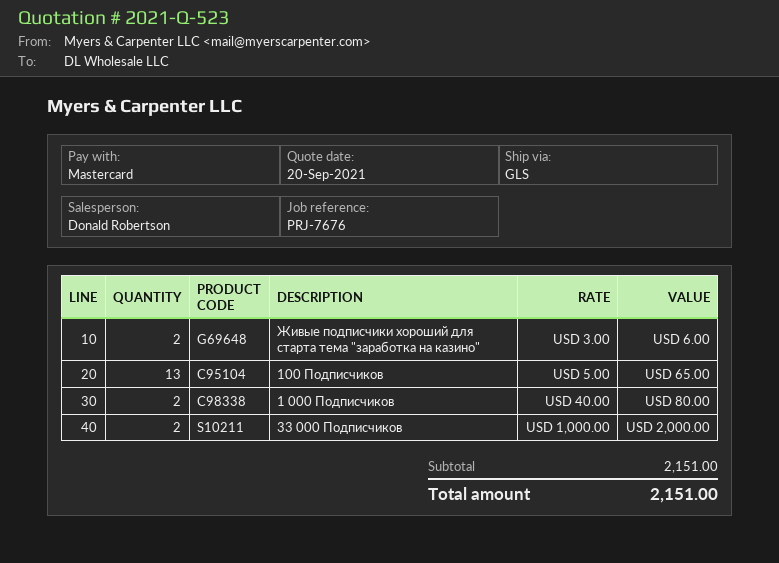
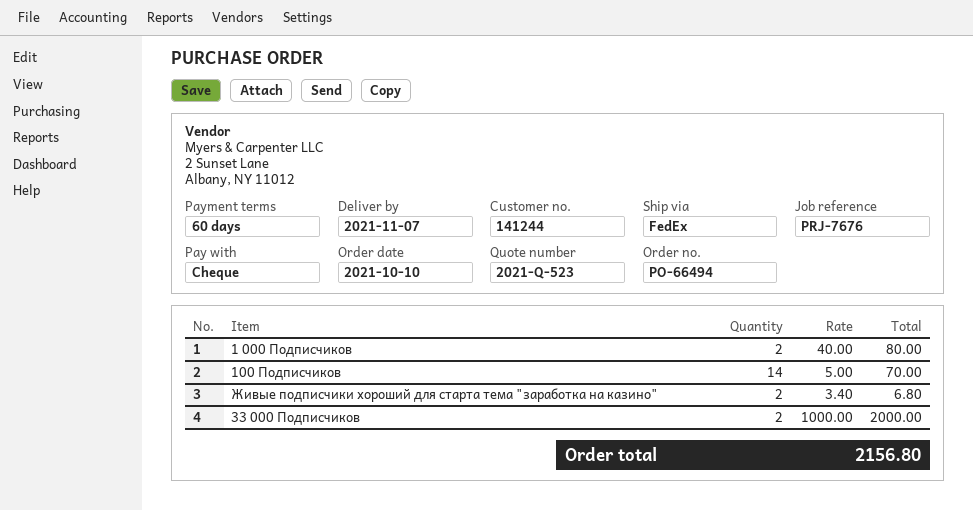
payment method: Mastercard -> cheque
shipping method: GLS -> FedEx
Живые подписчики хороший для старта тема "заработка на казино": 2 x 3.00 = 6.00 -> 2 x 3.40 = 6.80
100 Подписчиков: 13 x 5.00 = 65.00 -> 14 x 5.00 = 70.00
total: 2151.00 -> 2156.80

